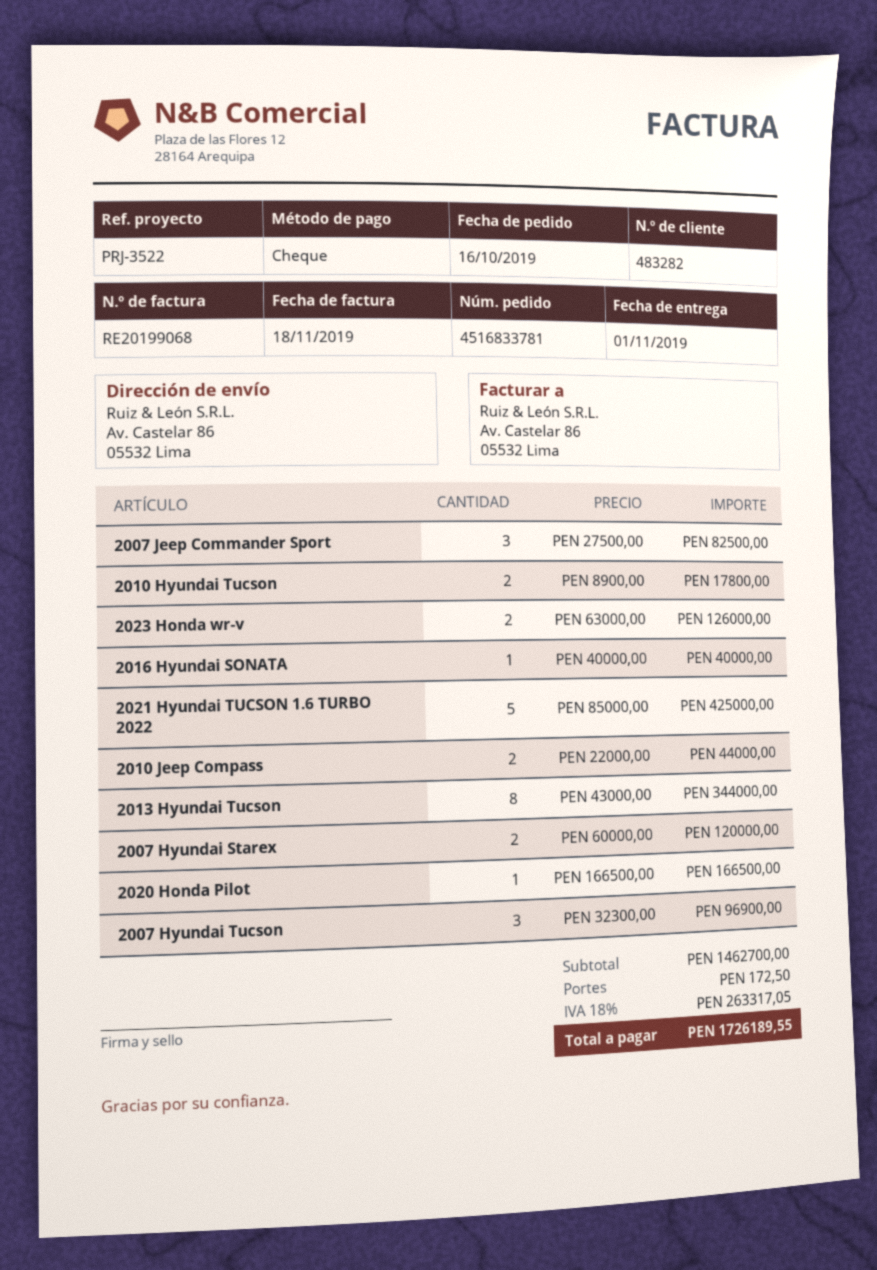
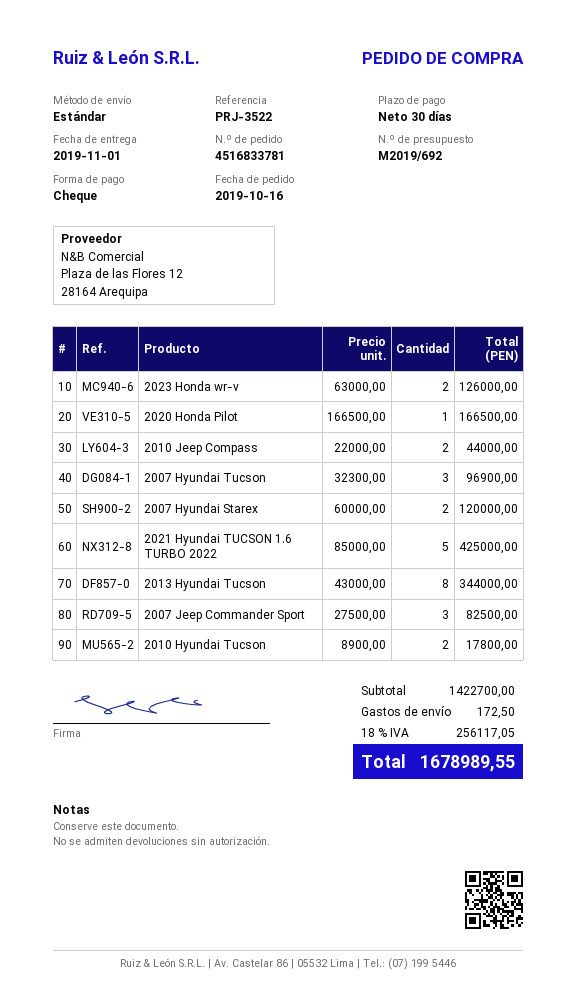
2016 Hyundai SONATA: 1 x 40000.00 = 40000.00 -> none
subtotal: 1462700.00 -> 1422700.00
tax: 18% = 263317.05 -> 18% = 256117.05
total: 1726189.55 -> 1678989.55

